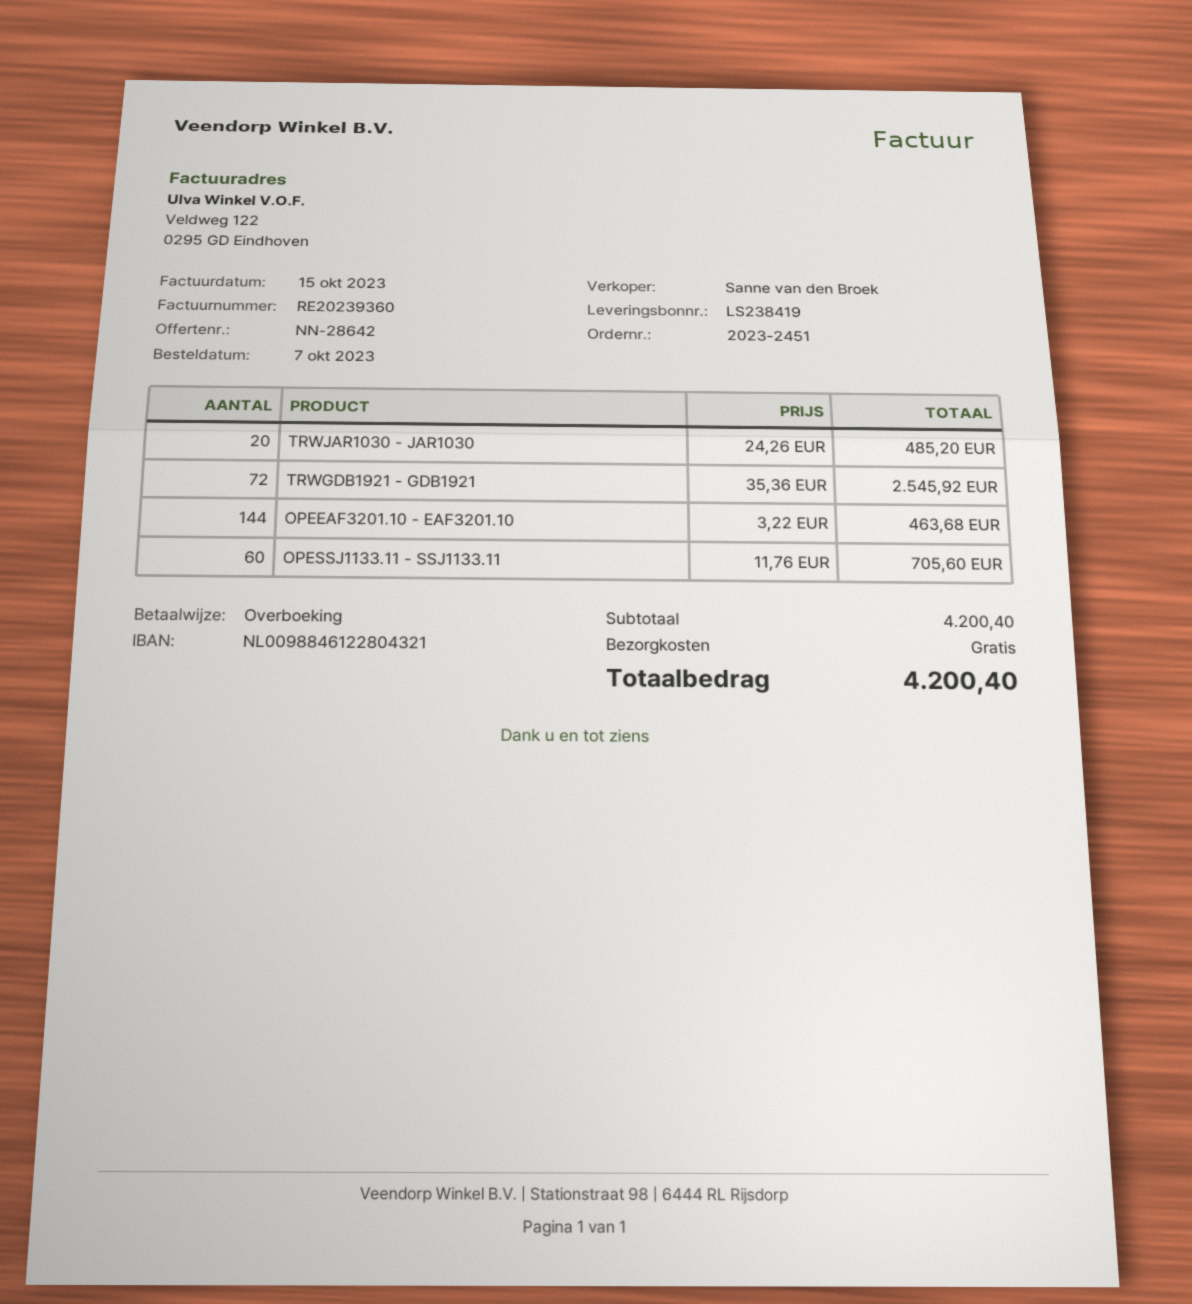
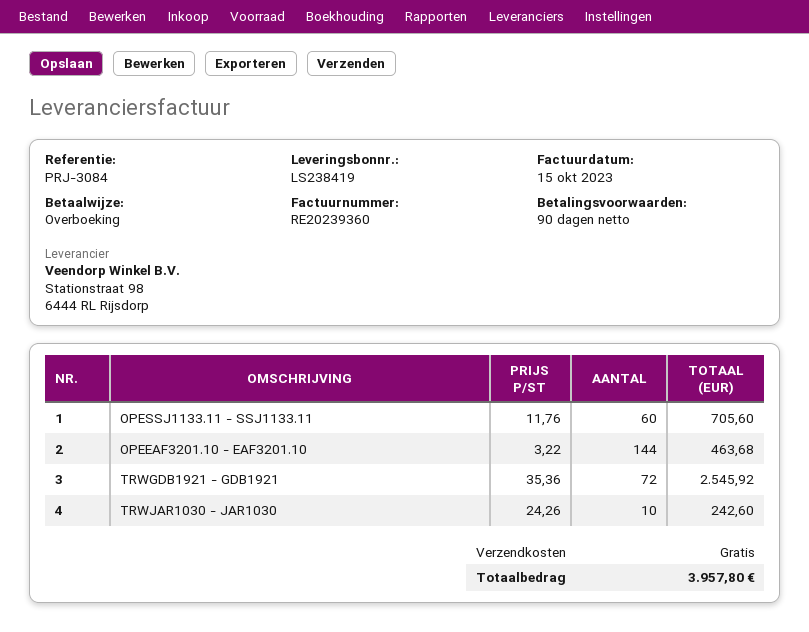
TRWJAR1030 - JAR1030: 20 x 24.26 = 485.20 -> 10 x 24.26 = 242.60
total: 4200.40 -> 3957.80

